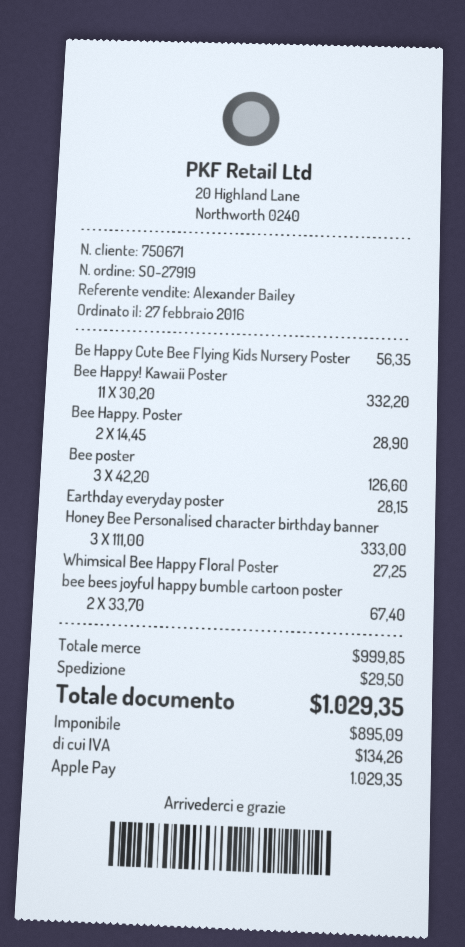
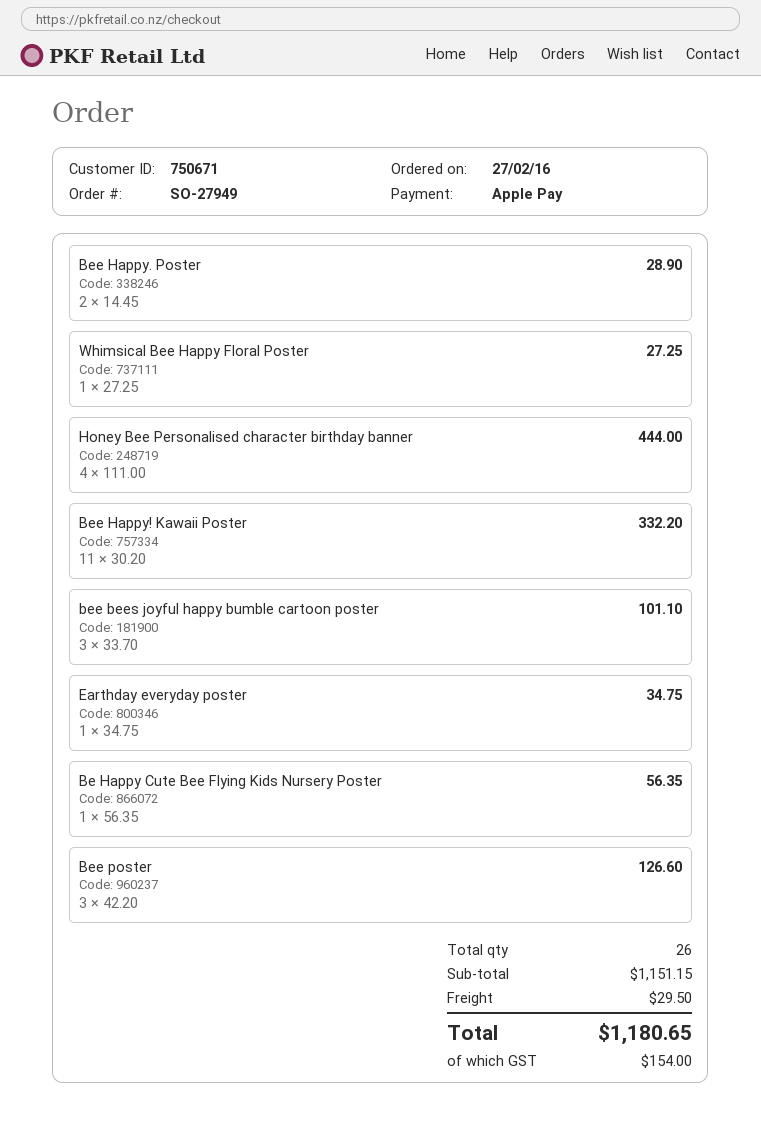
order number: SO-27919 -> SO-27949
Earthday everyday poster: 1 x 28.15 = 28.15 -> 1 x 34.75 = 34.75
Honey Bee Personalised character birthday banner: 3 x 111.00 = 333.00 -> 4 x 111.00 = 444.00
bee bees joyful happy bumble cartoon poster: 2 x 33.70 = 67.40 -> 3 x 33.70 = 101.10
subtotal: 999.85 -> 1151.15
tax: 134.26 -> 154.00
total: 1029.35 -> 1180.65

